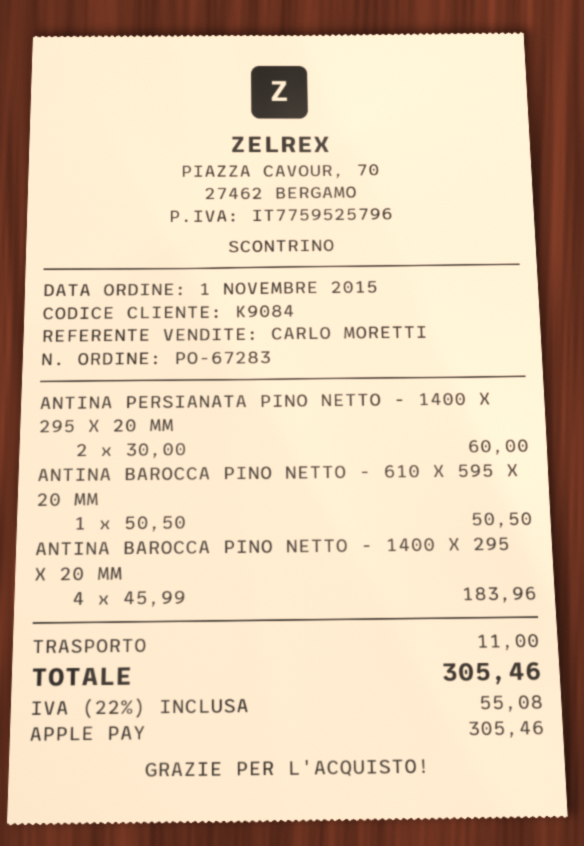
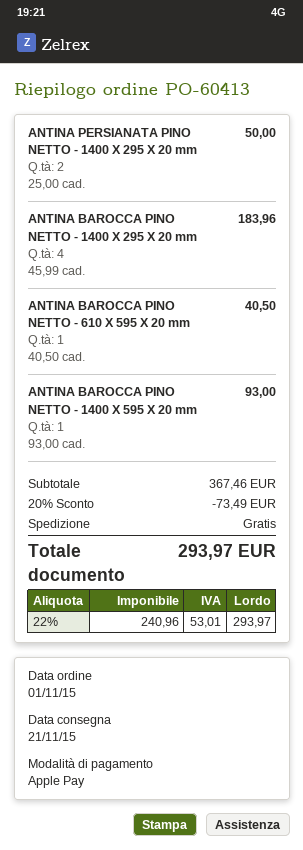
order number: PO-67283 -> PO-60413
ANTINA PERSIANATA PINO NETTO - 1400 X 295 X 20 MM: 2 x 30.00 = 60.00 -> 2 x 25.00 = 50.00
ANTINA BAROCCA PINO NETTO - 610 X 595 X 20 MM: 1 x 50.50 = 50.50 -> 1 x 40.50 = 40.50
ANTINA BAROCCA PINO NETTO - 1400 X 595 X 20 mm: none -> 1 x 93.00 = 93.00
discount: none -> 20% = 73.49
shipping: 11.00 -> 0.00
tax: 22% = 55.08 -> 22% = 53.01
total: 305.46 -> 293.97

